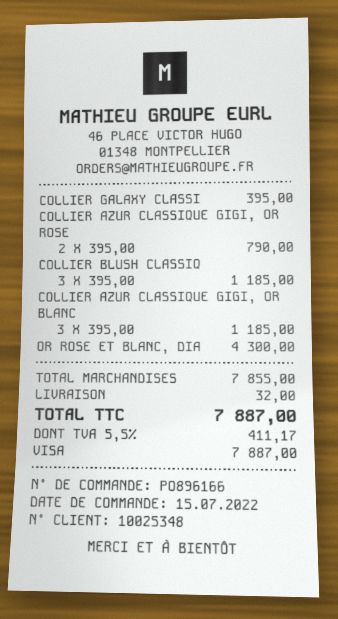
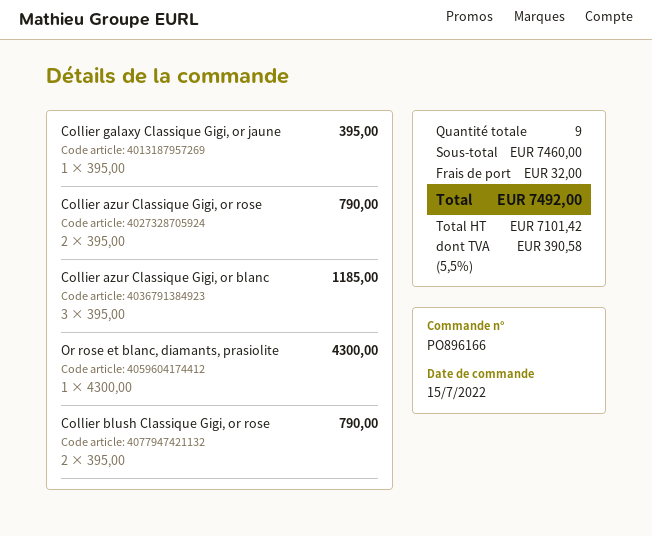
COLLIER BLUSH CLASSIQ: 3 x 395.00 = 1185.00 -> 2 x 395.00 = 790.00
subtotal: 7855.00 -> 7460.00
tax: 5.5% = 411.17 -> 5.5% = 390.58
total: 7887.00 -> 7492.00

